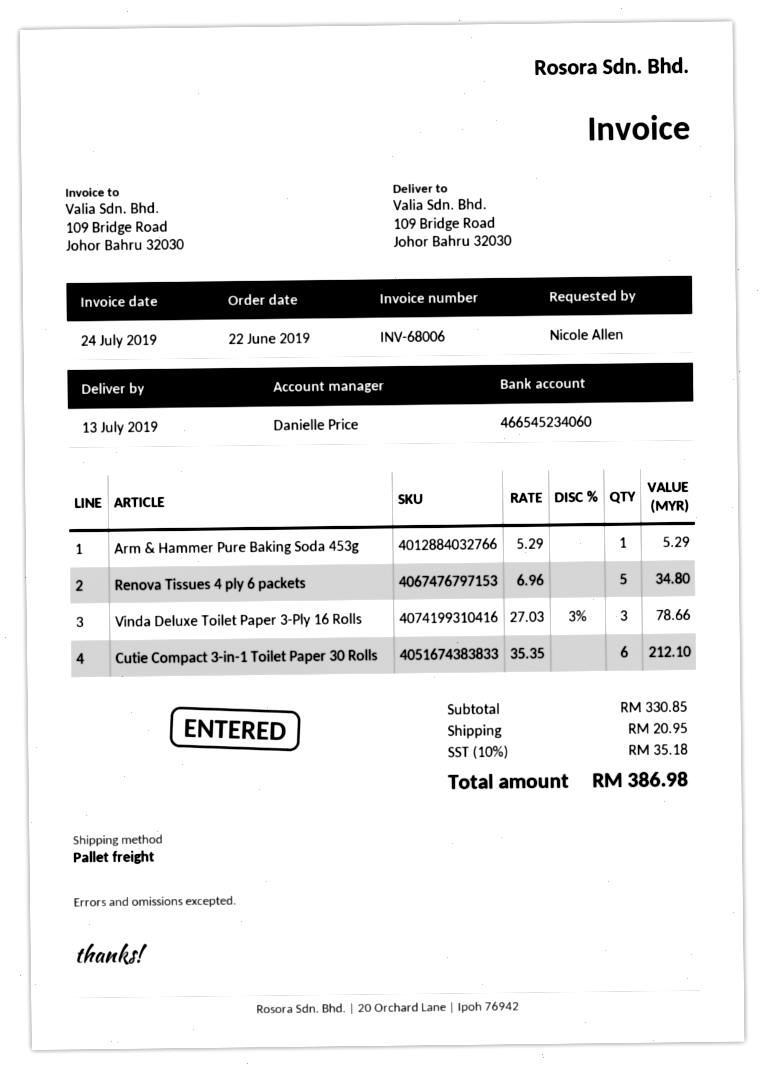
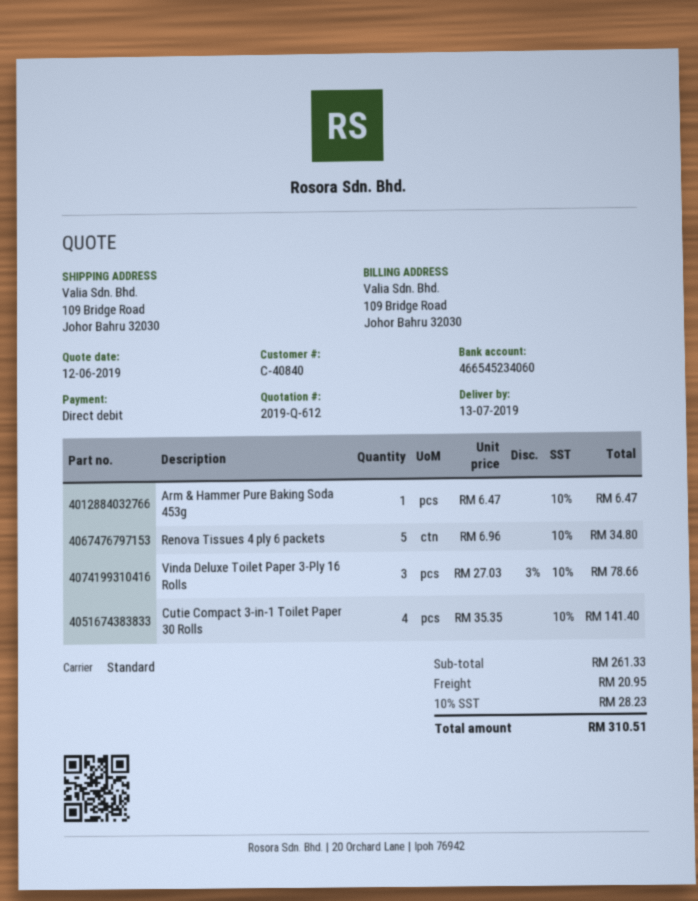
shipping method: pallet freight -> standard
Arm & Hammer Pure Baking Soda 453g: 1 x 5.29 = 5.29 -> 1 x 6.47 = 6.47
Cutie Compact 3-in-1 Toilet Paper 30 Rolls: 6 x 35.35 = 212.10 -> 4 x 35.35 = 141.40
subtotal: 330.85 -> 261.33
tax: 10% = 35.18 -> 10% = 28.23
total: 386.98 -> 310.51

